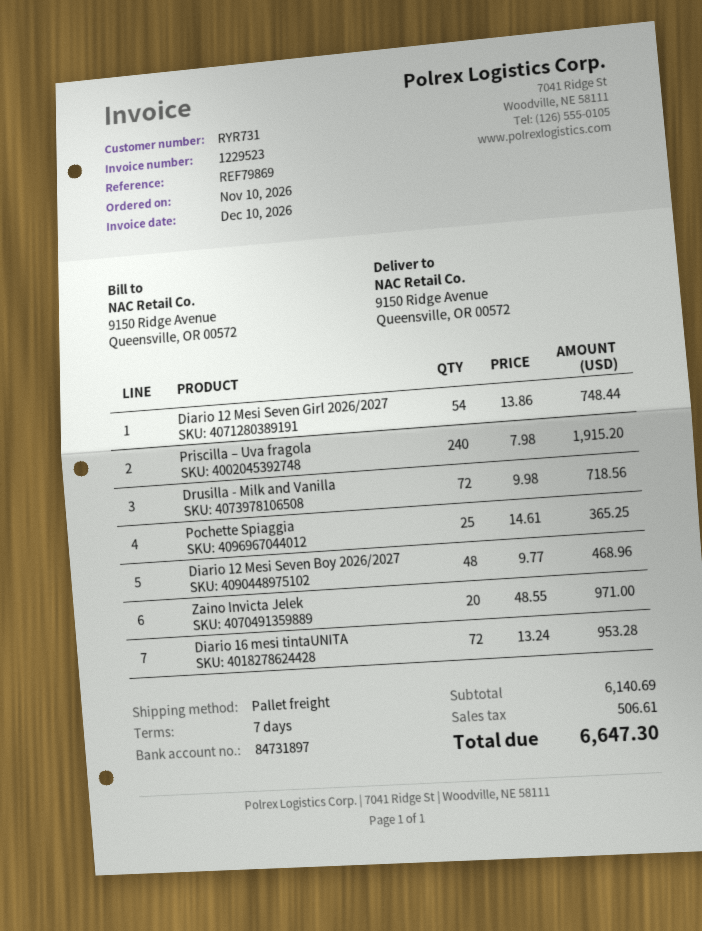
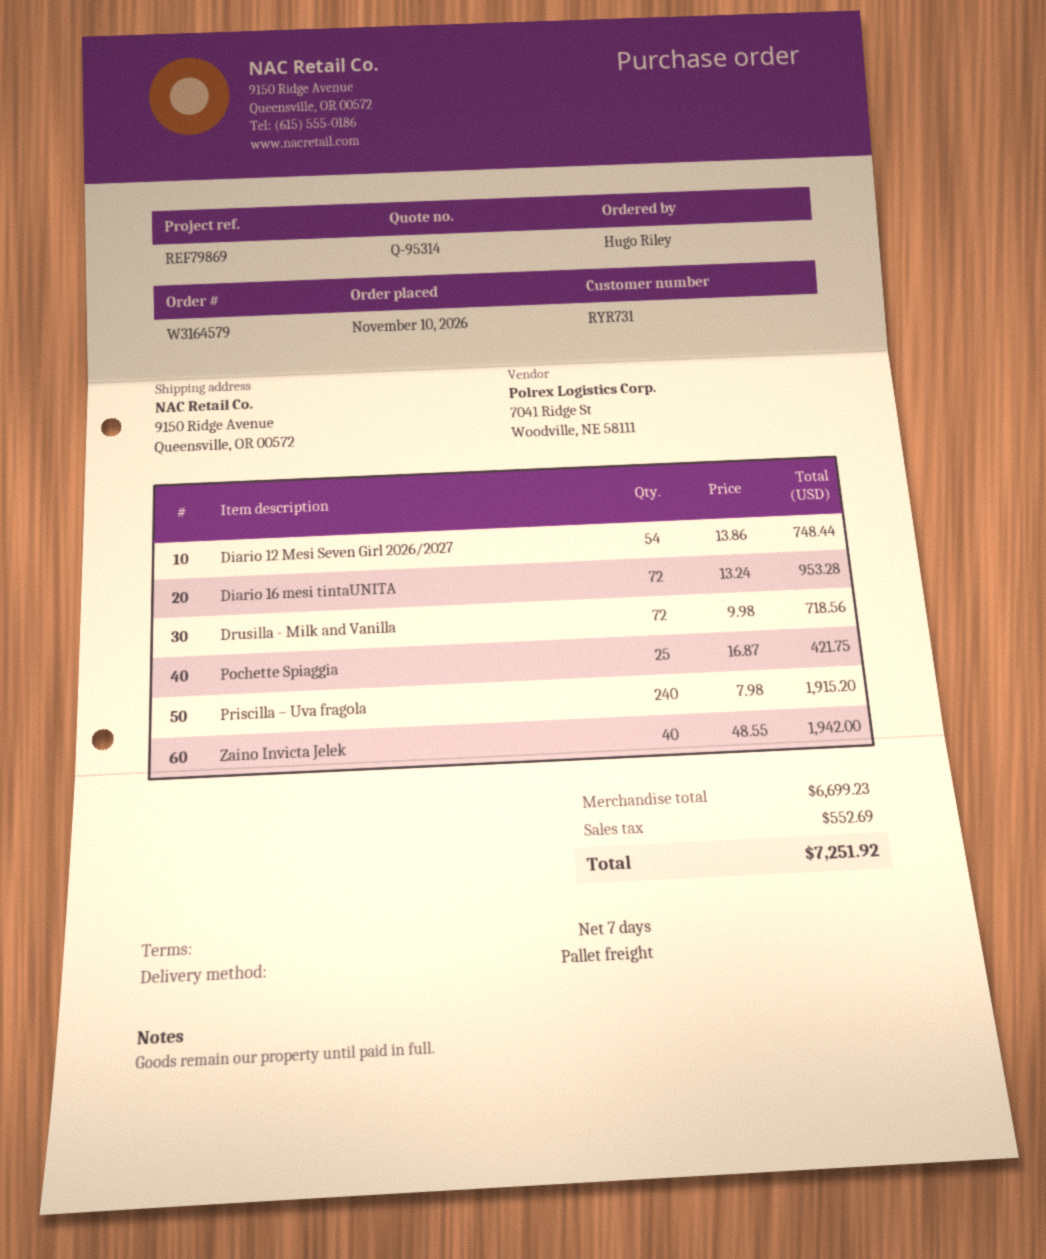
Pochette Spiaggia: 25 x 14.61 = 365.25 -> 25 x 16.87 = 421.75
Diario 12 Mesi Seven Boy 2026/2027: 48 x 9.77 = 468.96 -> none
Zaino Invicta Jelek: 20 x 48.55 = 971.00 -> 40 x 48.55 = 1942.00
subtotal: 6140.69 -> 6699.23
tax: 506.61 -> 552.69
total: 6647.30 -> 7251.92

